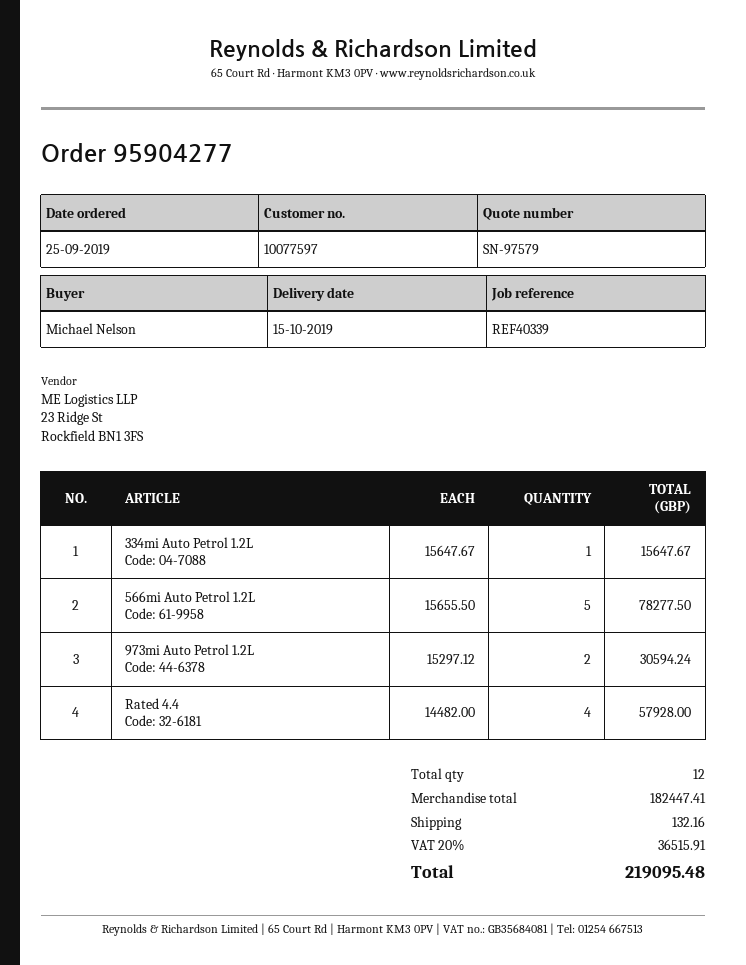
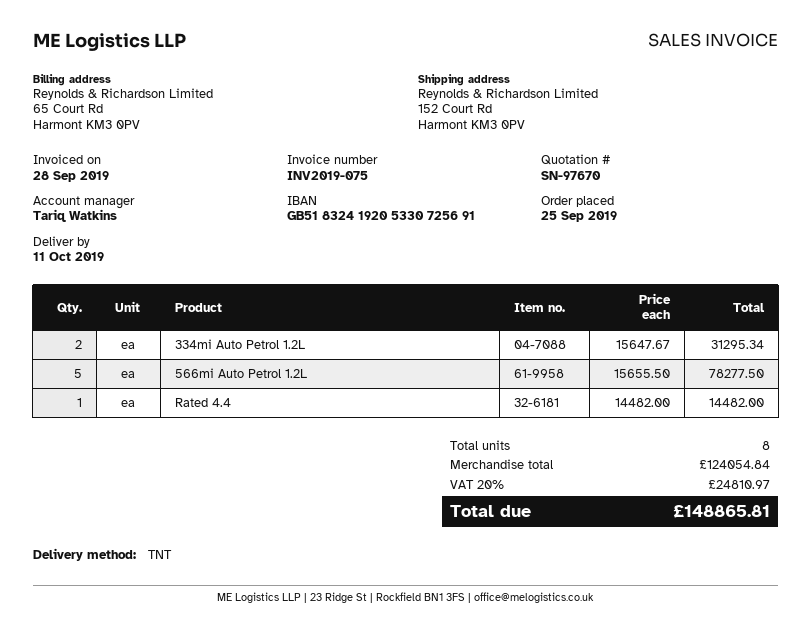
quote number: SN-97579 -> SN-97670
delivery date: 2019-10-15 -> 2019-10-11
334mi Auto Petrol 1.2L: 1 x 15647.67 = 15647.67 -> 2 x 15647.67 = 31295.34
973mi Auto Petrol 1.2L: 2 x 15297.12 = 30594.24 -> none
Rated 4.4: 4 x 14482.00 = 57928.00 -> 1 x 14482.00 = 14482.00
total quantity: 12 -> 8
subtotal: 182447.41 -> 124054.84
shipping: 132.16 -> none
tax: 20% = 36515.91 -> 20% = 24810.97
total: 219095.48 -> 148865.81

